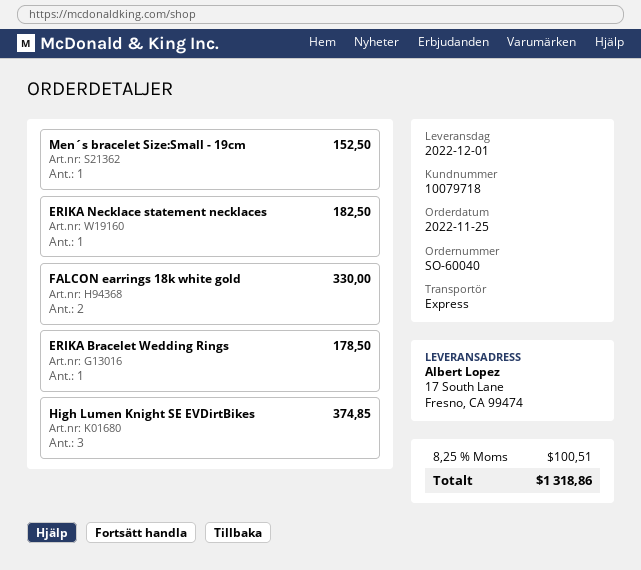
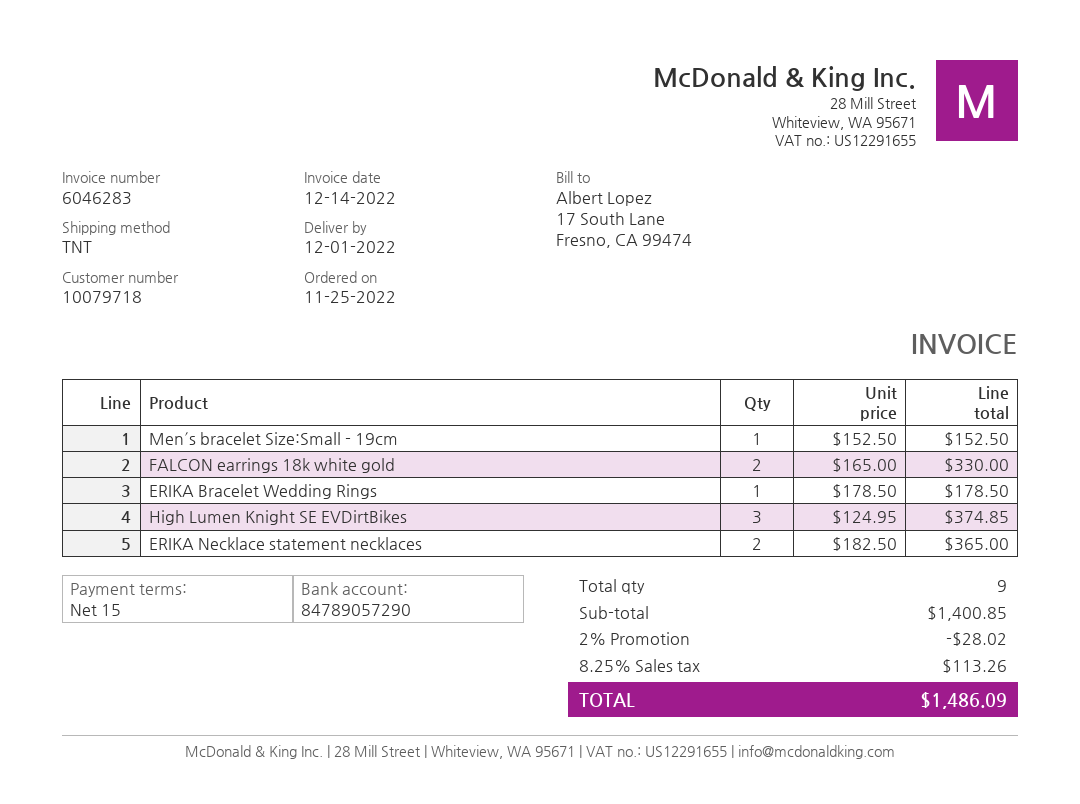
shipping method: express -> TNT
ERIKA Necklace statement necklaces: 1 for 182.50 -> 2 for 365.00
discount: none -> 2% = 28.02
tax: 8.25% = 100.51 -> 8.25% = 113.26
total: 1318.86 -> 1486.09

